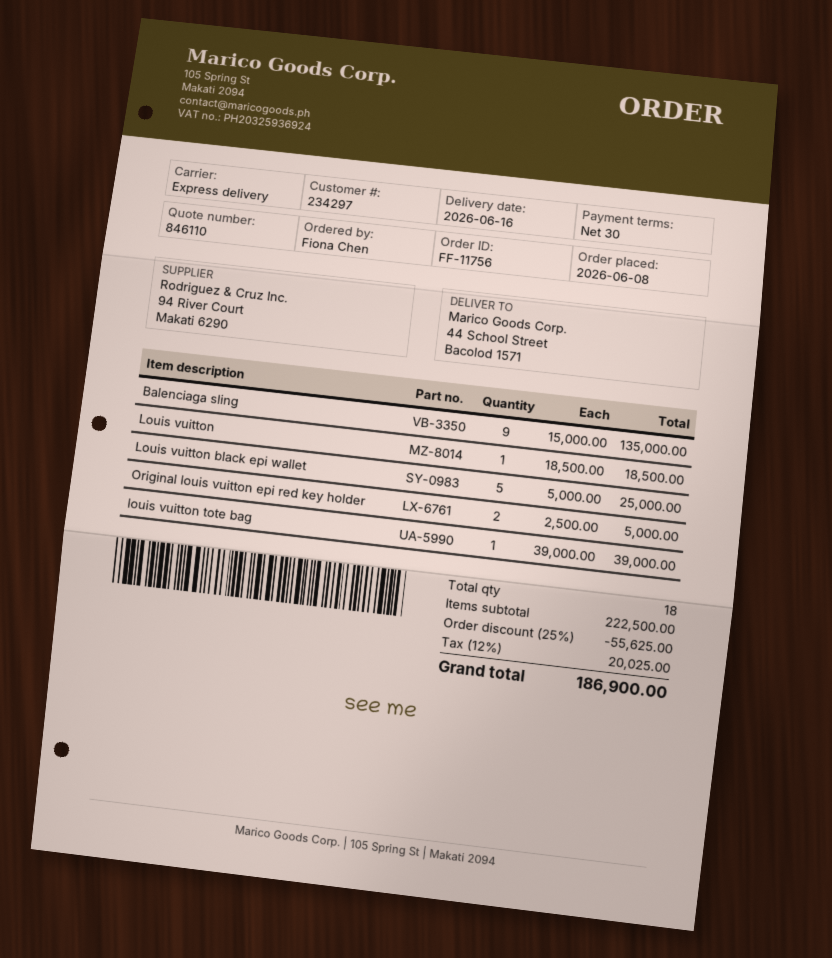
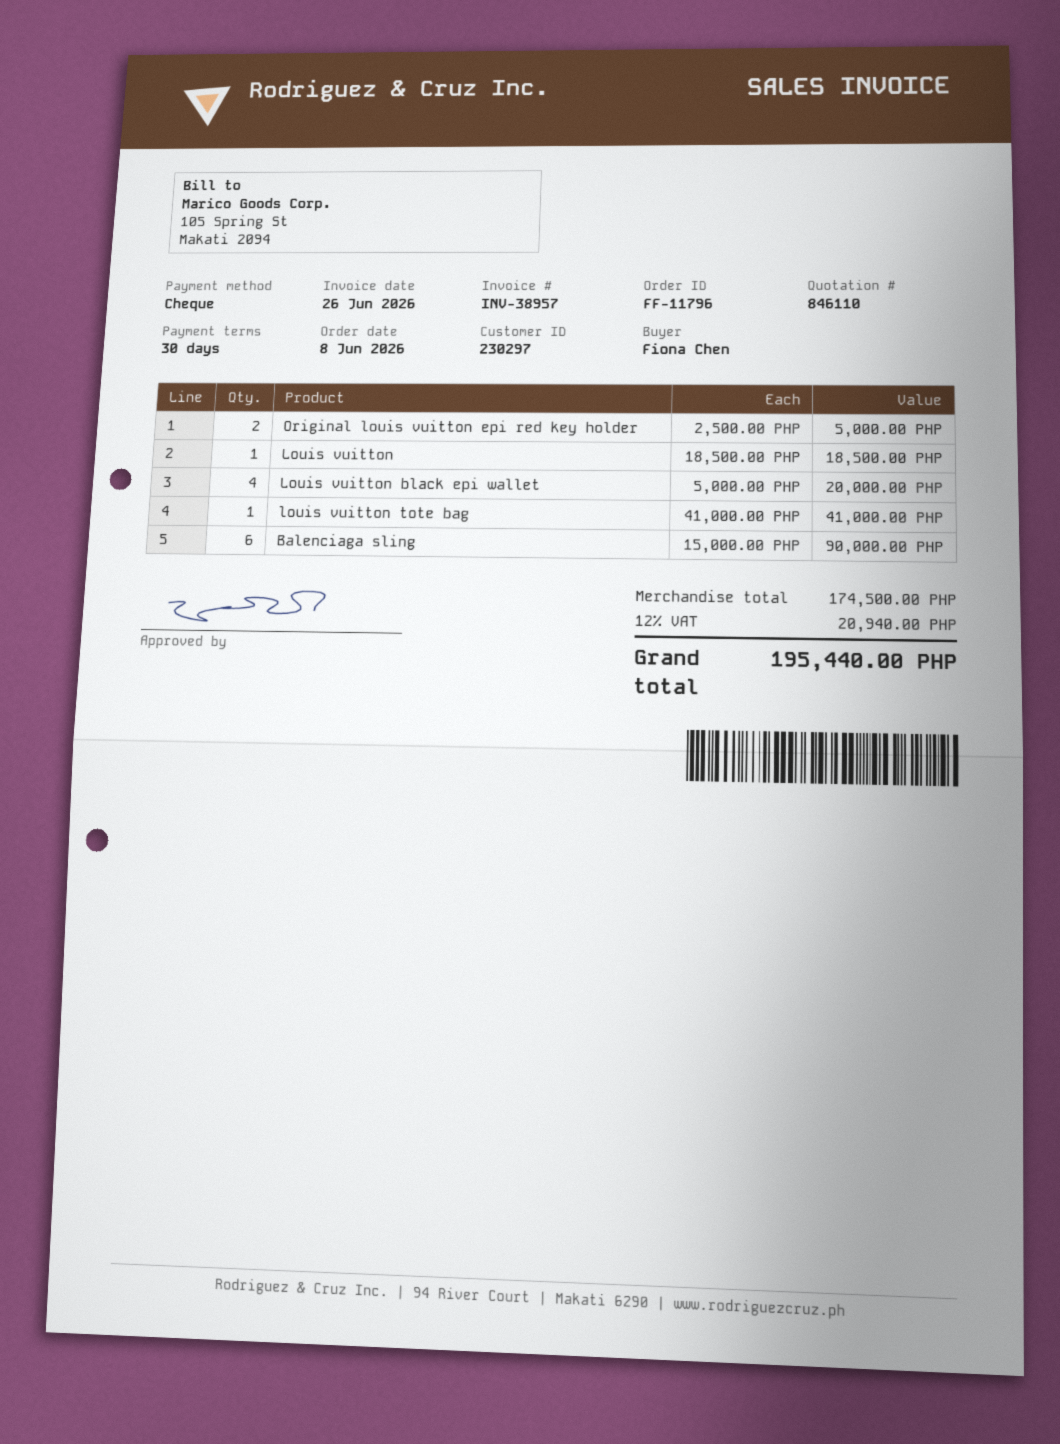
order number: FF-11756 -> FF-11796
customer number: 234297 -> 230297
Balenciaga sling: 9 x 15000.00 = 135000.00 -> 6 x 15000.00 = 90000.00
Louis vuitton black epi wallet: 5 x 5000.00 = 25000.00 -> 4 x 5000.00 = 20000.00
louis vuitton tote bag: 1 x 39000.00 = 39000.00 -> 1 x 41000.00 = 41000.00
subtotal: 222500.00 -> 174500.00
discount: 25% = 55625.00 -> none
tax: 12% = 20025.00 -> 12% = 20940.00
total: 186900.00 -> 195440.00

